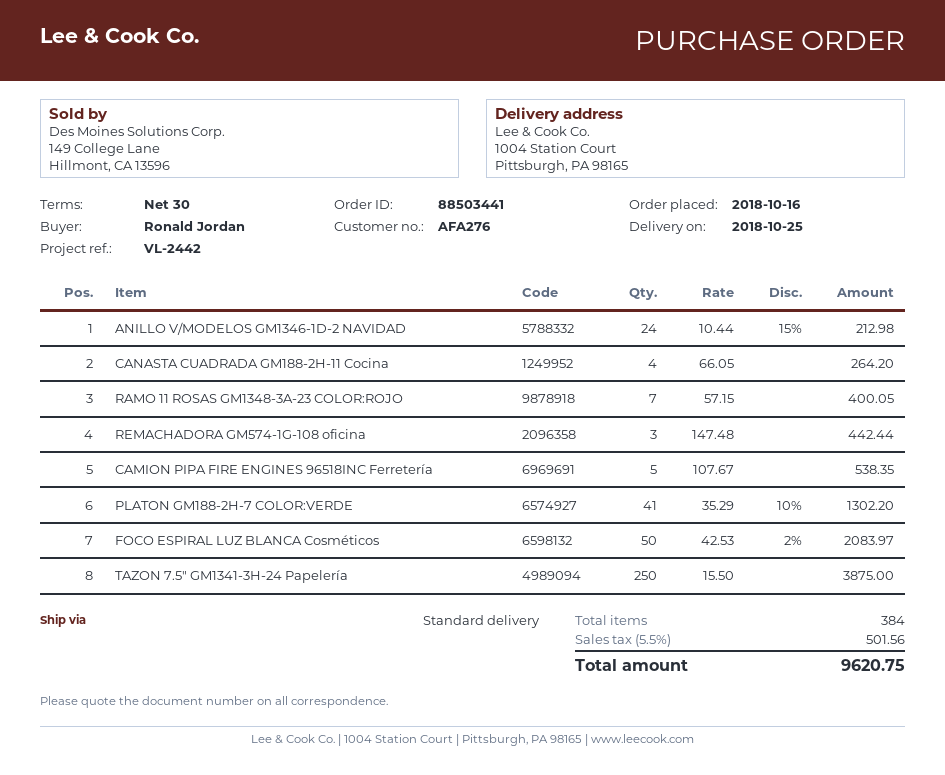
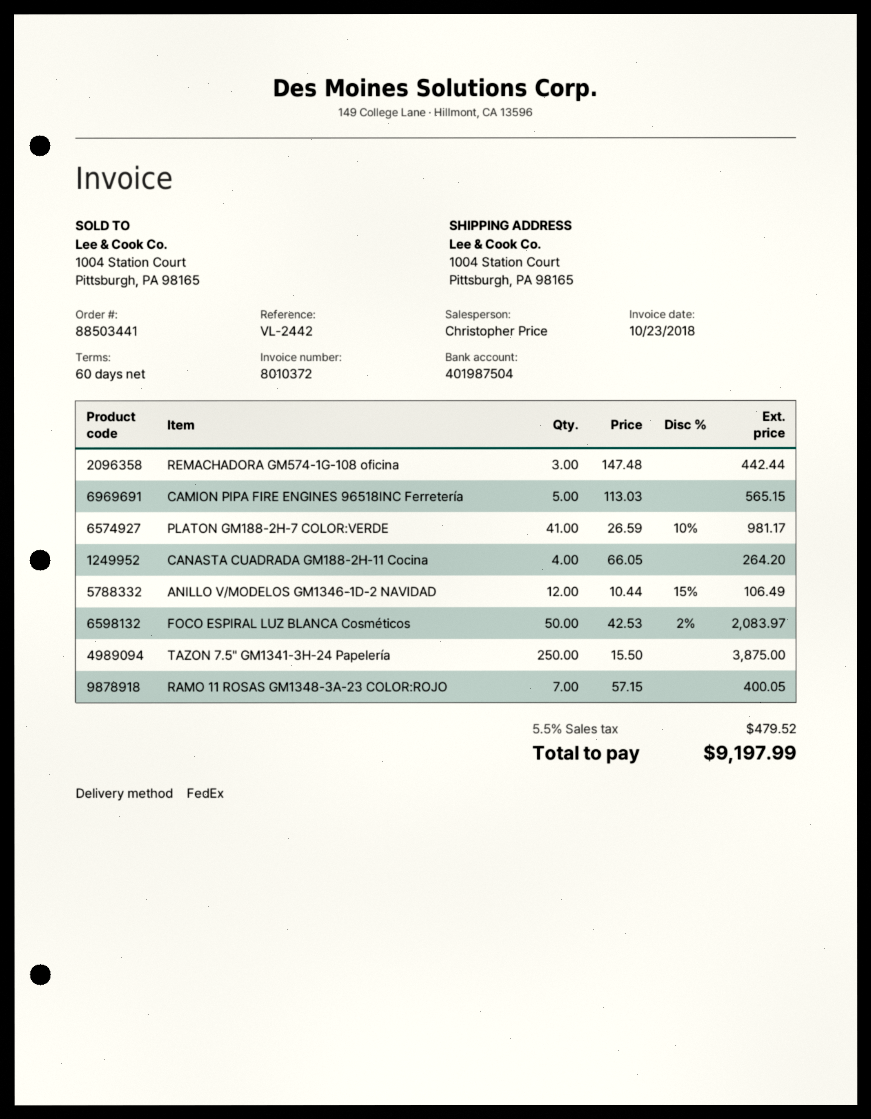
payment terms: 30 days -> 60 days
shipping method: standard -> FedEx
ANILLO V/MODELOS GM1346-1D-2 NAVIDAD: 24 x 10.44 - 15% = 212.98 -> 12 x 10.44 - 15% = 106.49
CAMION PIPA FIRE ENGINES 96518INC Ferretería: 5 x 107.67 = 538.35 -> 5 x 113.03 = 565.15
PLATON GM188-2H-7 COLOR:VERDE: 41 x 35.29 - 10% = 1302.20 -> 41 x 26.59 - 10% = 981.17
tax: 5.5% = 501.56 -> 5.5% = 479.52
total: 9620.75 -> 9197.99

